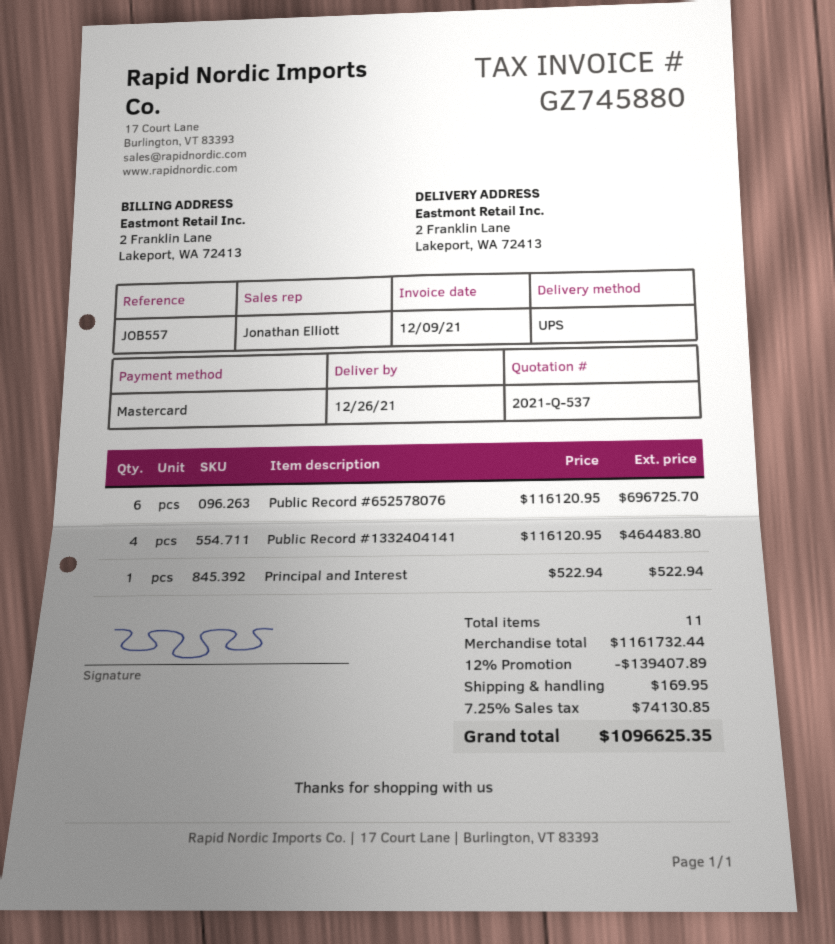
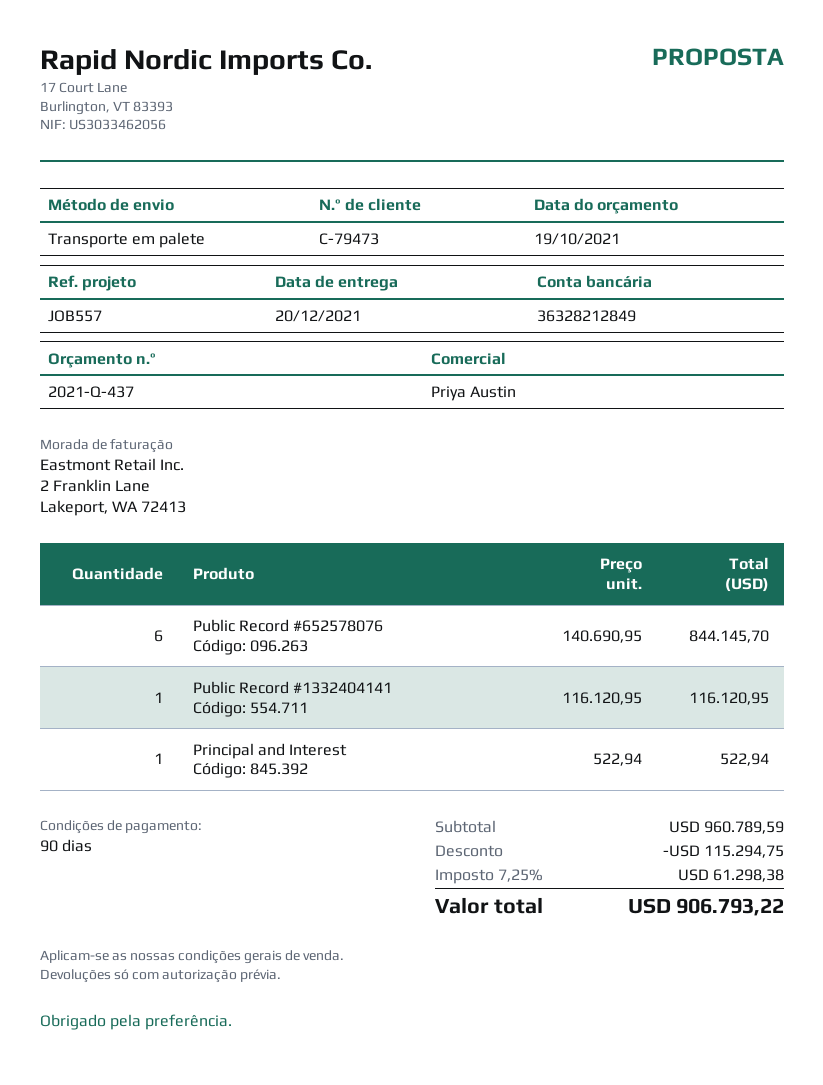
quote number: 2021-Q-537 -> 2021-Q-437
delivery date: 2021-12-26 -> 2021-12-20
sales rep: Jonathan Elliott -> Priya Austin
shipping method: UPS -> pallet freight
Public Record #652578076: 6 x 116120.95 = 696725.70 -> 6 x 140690.95 = 844145.70
Public Record #1332404141: 4 x 116120.95 = 464483.80 -> 1 x 116120.95 = 116120.95
subtotal: 1161732.44 -> 960789.59
discount: 139407.89 -> 115294.75
shipping: 169.95 -> none
tax: 7.25% = 74130.85 -> 7.25% = 61298.38
total: 1096625.35 -> 906793.22

